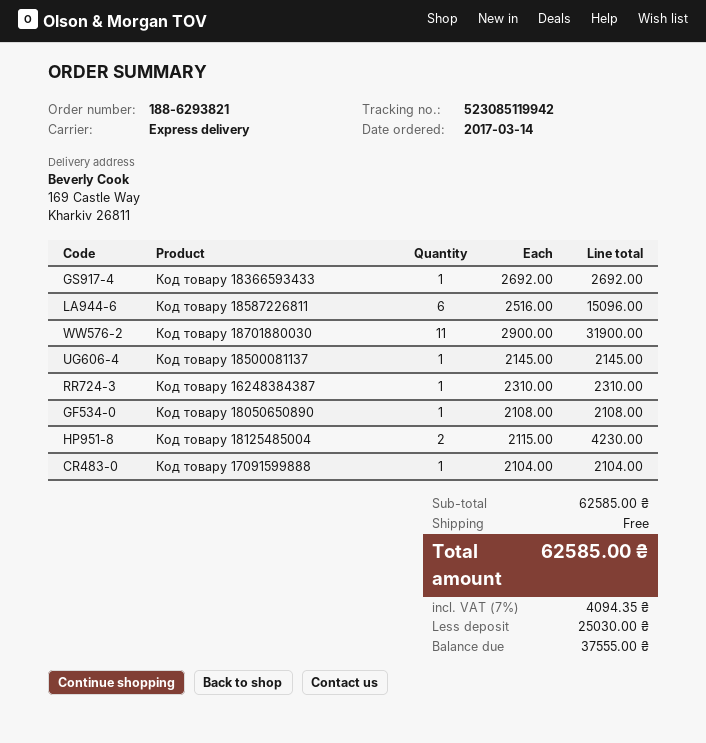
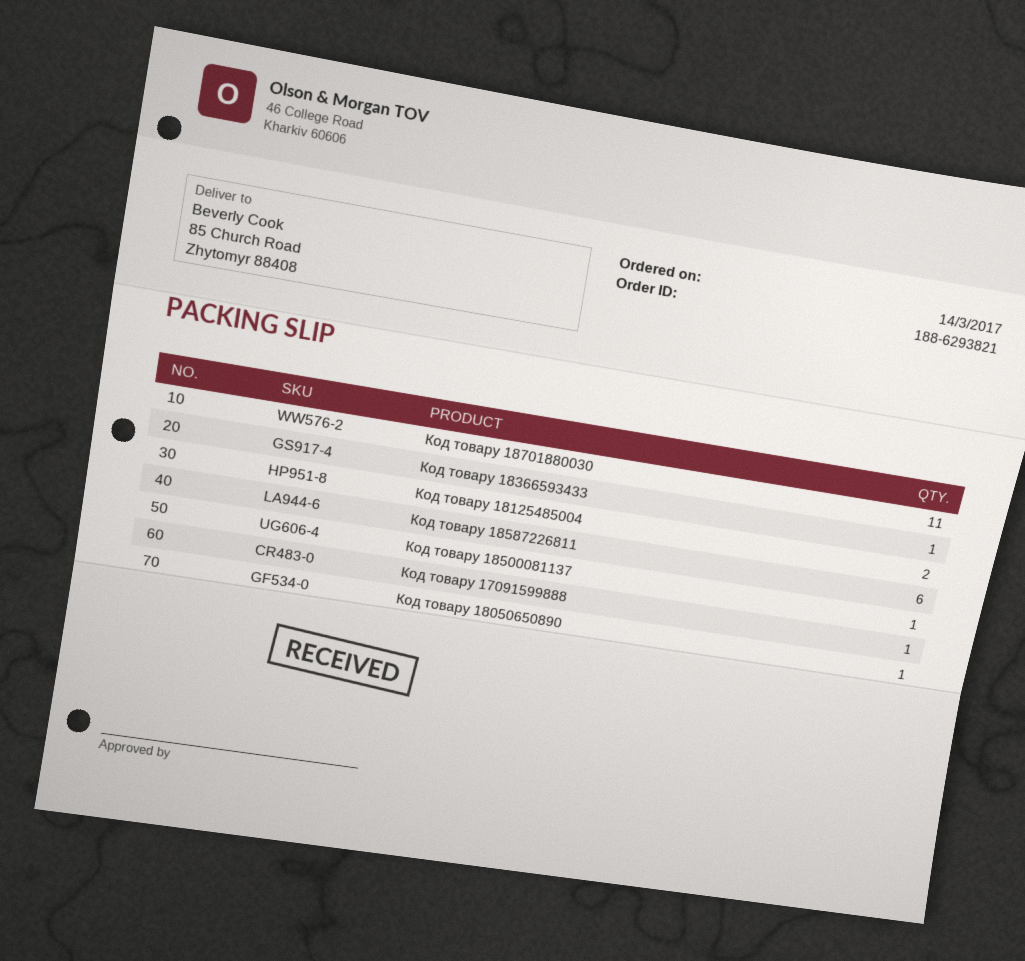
ship to: 169 Castle Way, Kharkiv 26811 -> 85 Church Road, Zhytomyr 88408
Код товару 16248384387: 1 -> none

